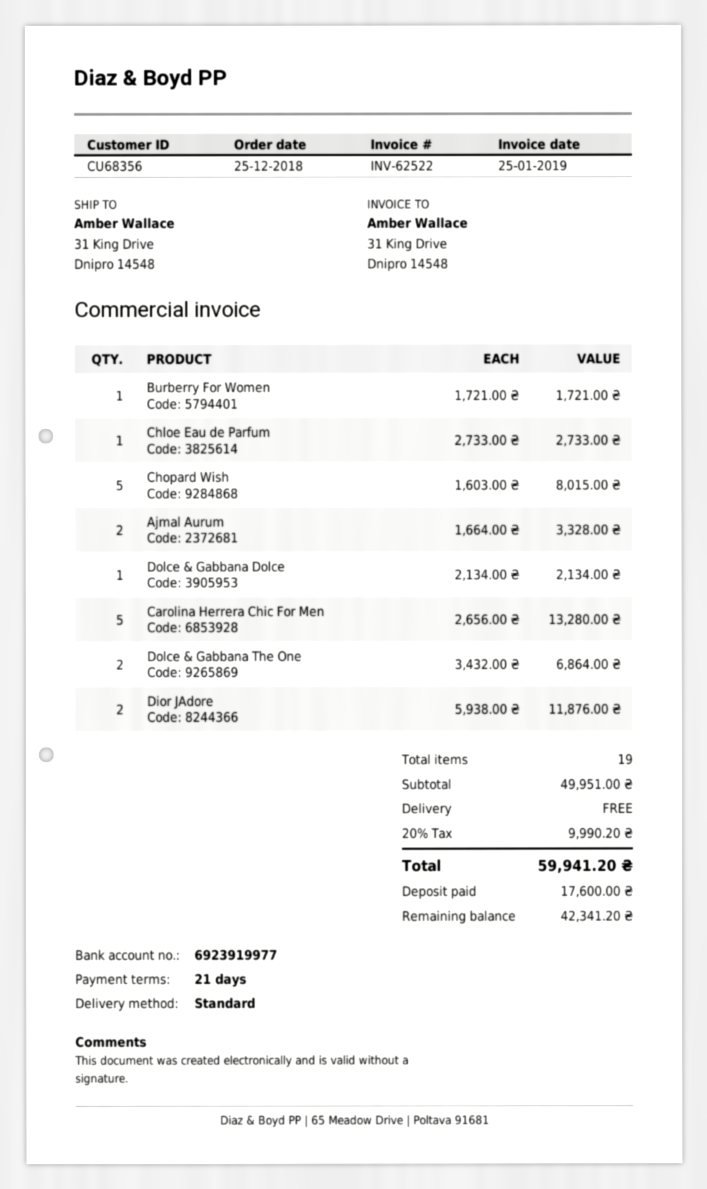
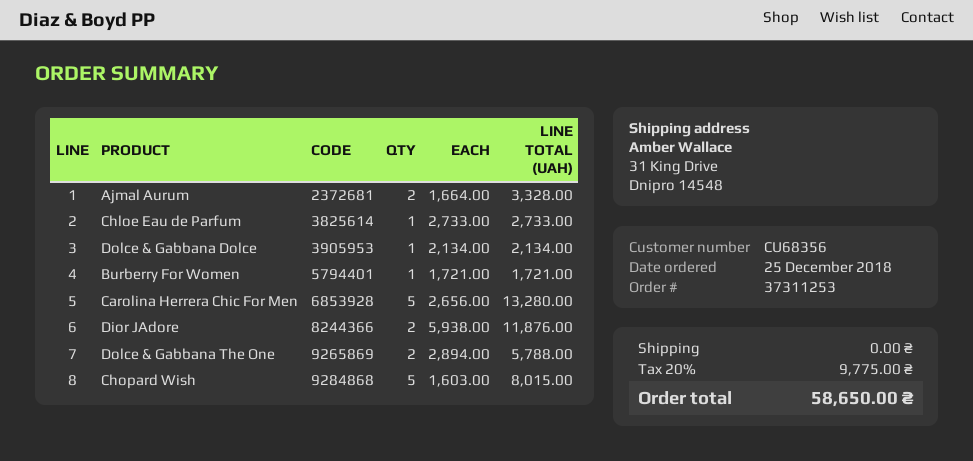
Dolce & Gabbana The One: 2 x 3432.00 = 6864.00 -> 2 x 2894.00 = 5788.00
tax: 20% = 9990.20 -> 20% = 9775.00
total: 59941.20 -> 58650.00

